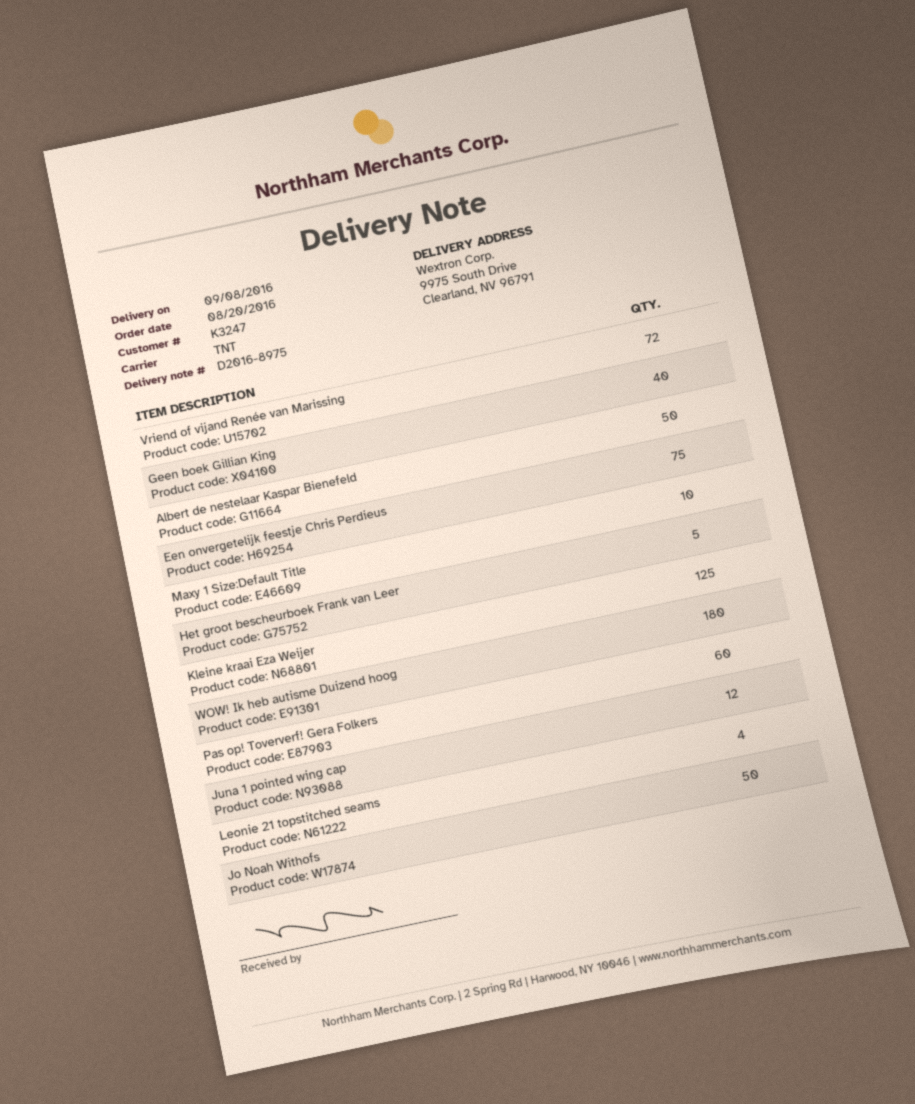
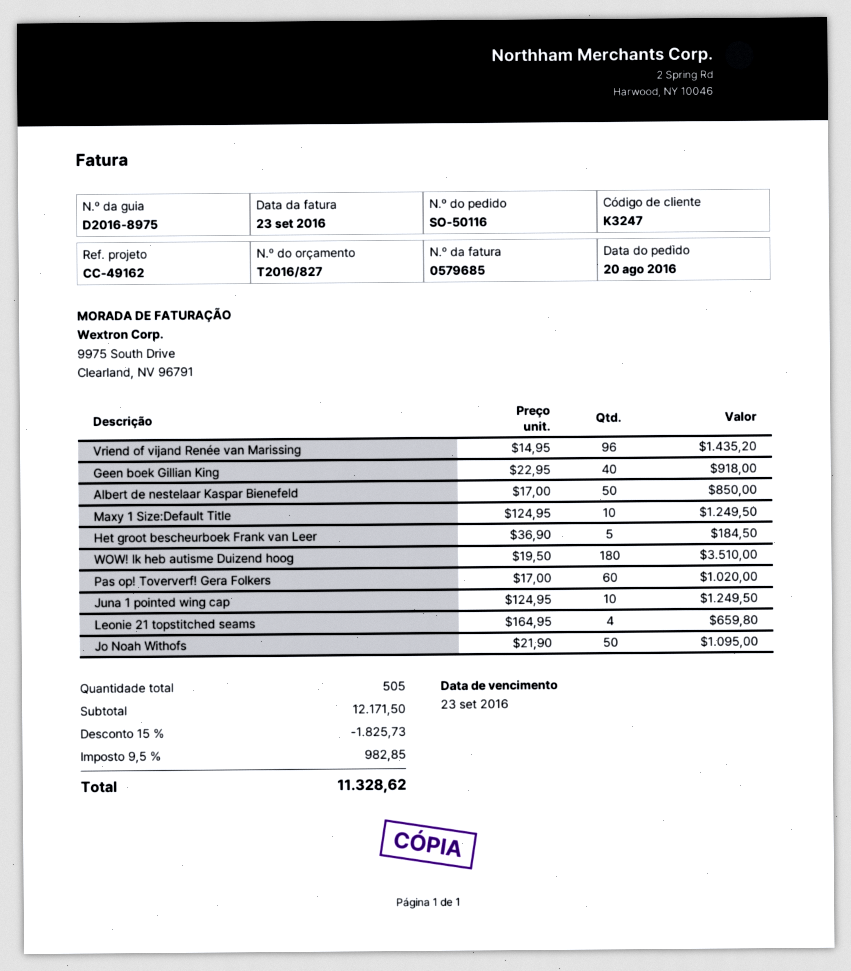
Vriend of vijand Renée van Marissing: 72 -> 96
Een onvergetelijk feestje Chris Perdieus: 75 -> none
Kleine kraai Eza Weijer: 125 -> none
Juna 1 pointed wing cap: 12 -> 10

